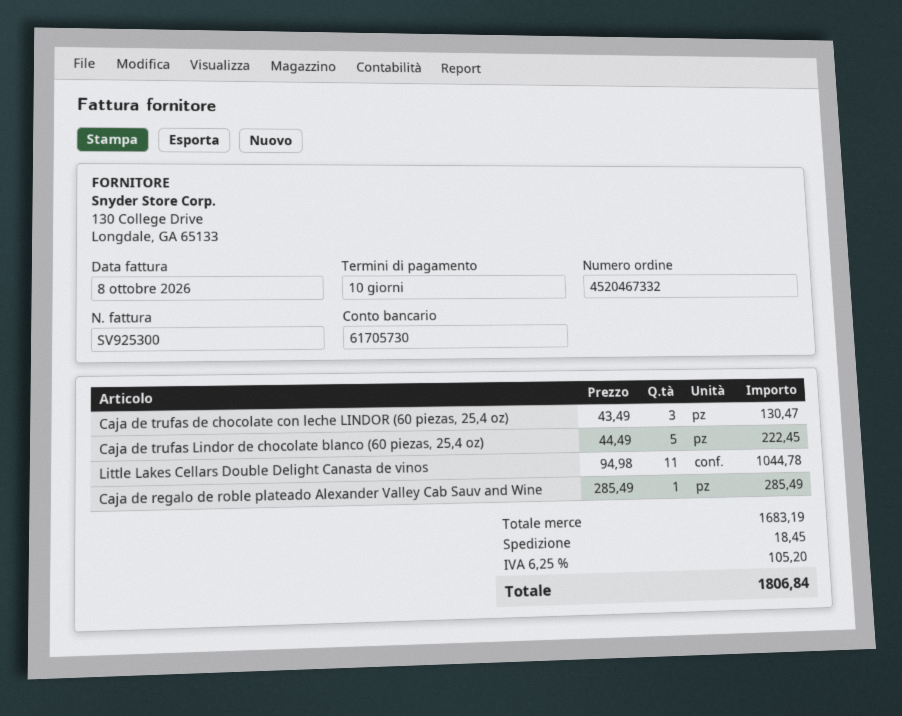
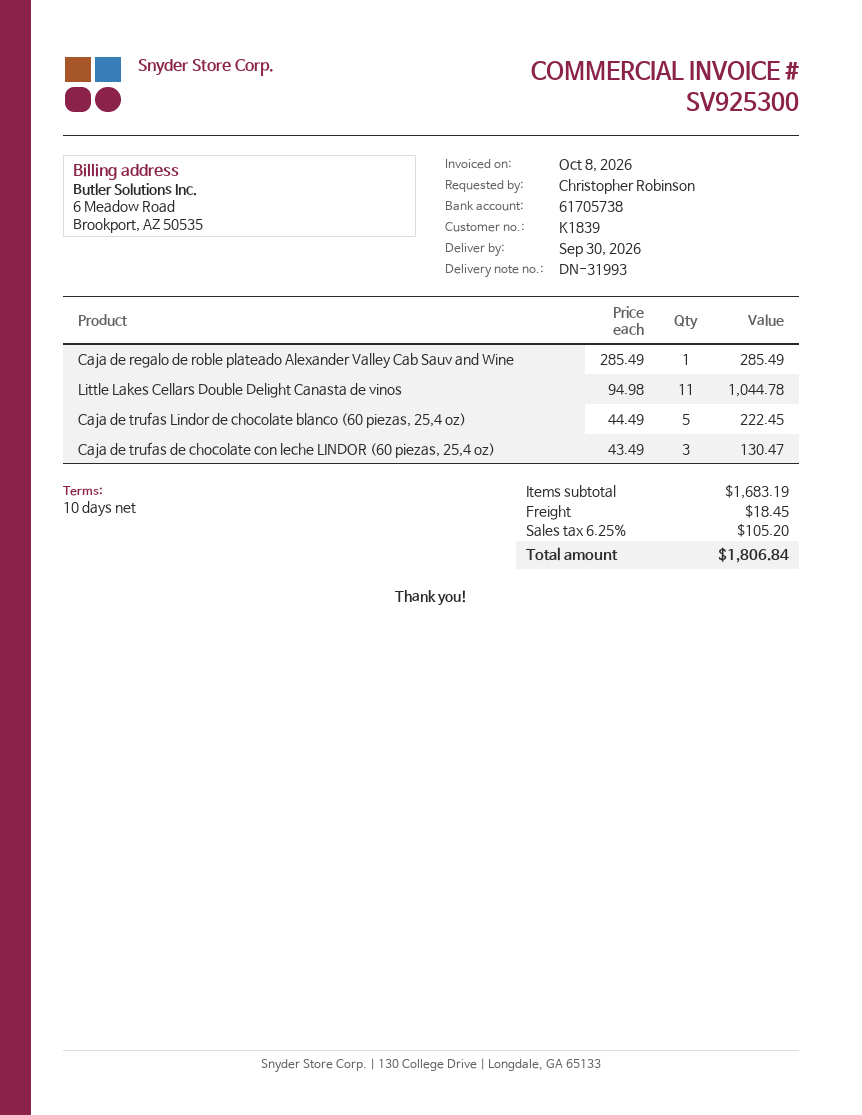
bank account: 61705730 -> 61705738

